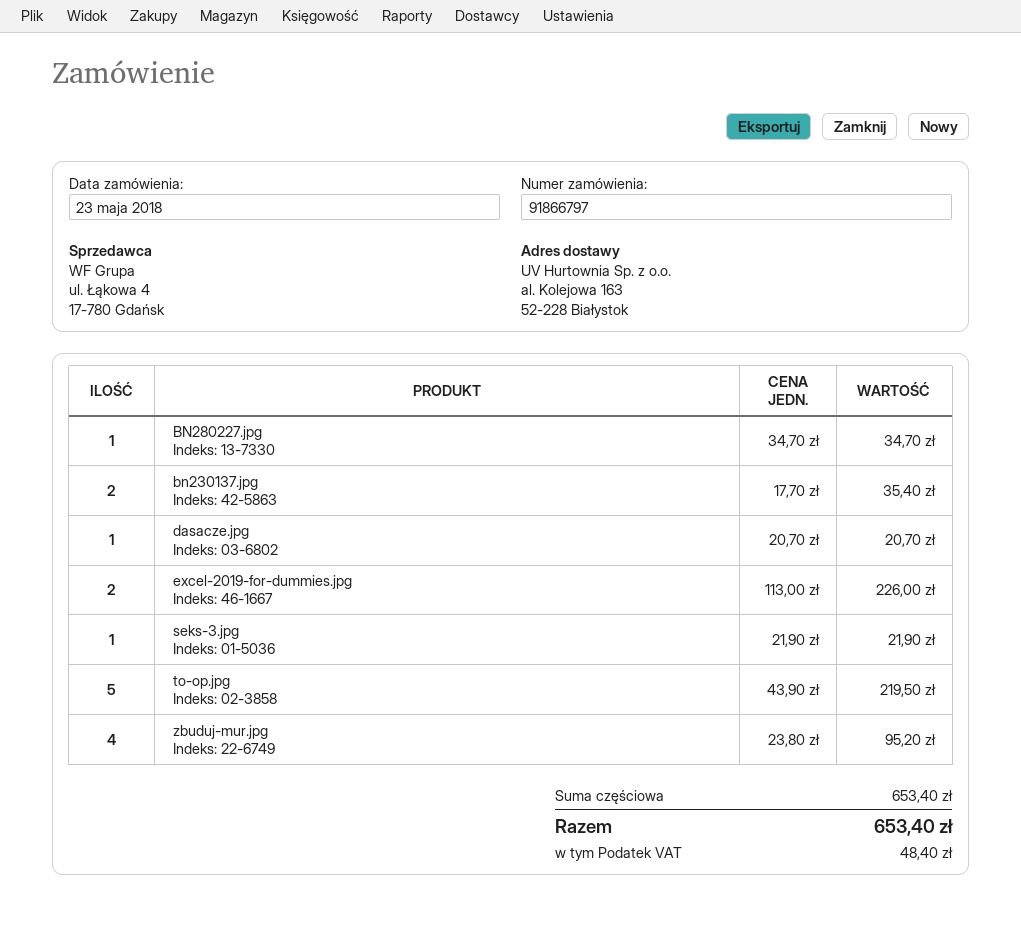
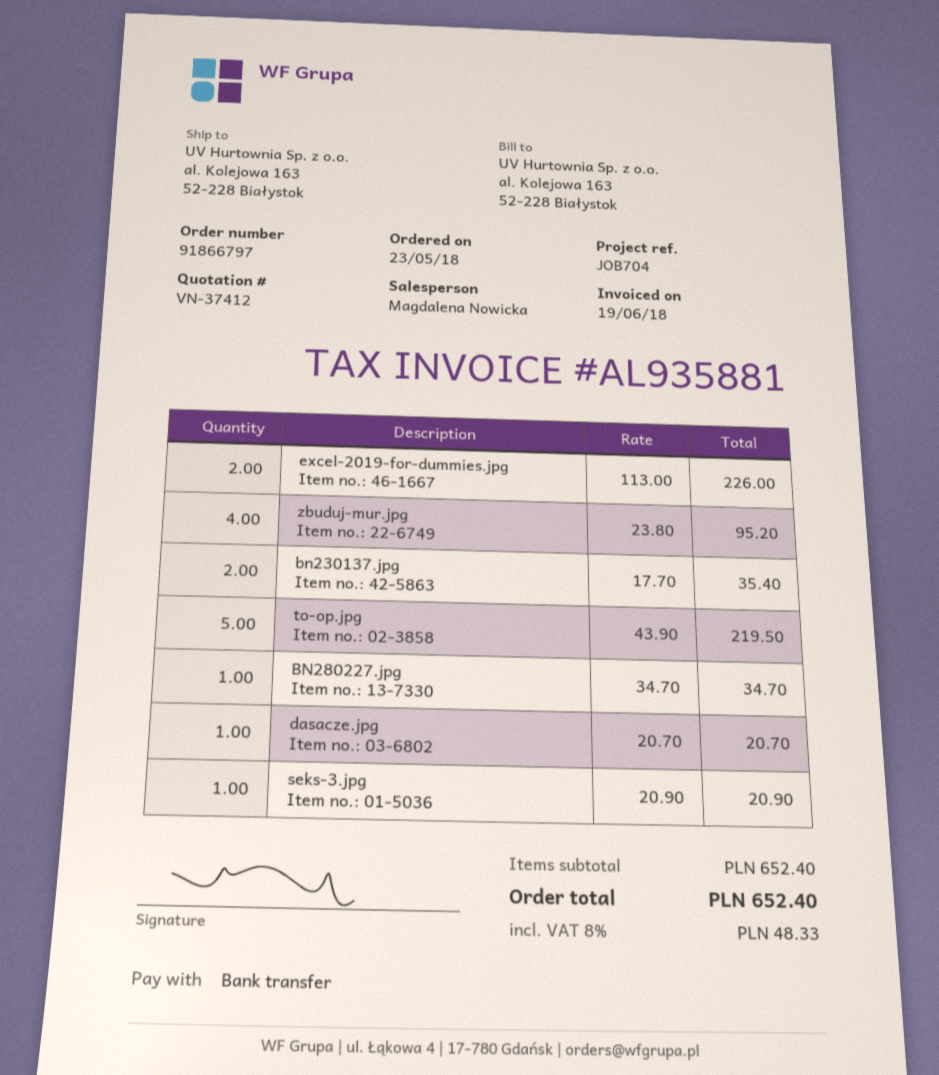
seks-3.jpg: 1 x 21.90 = 21.90 -> 1 x 20.90 = 20.90
subtotal: 653.40 -> 652.40
tax: 48.40 -> 48.33
total: 653.40 -> 652.40

